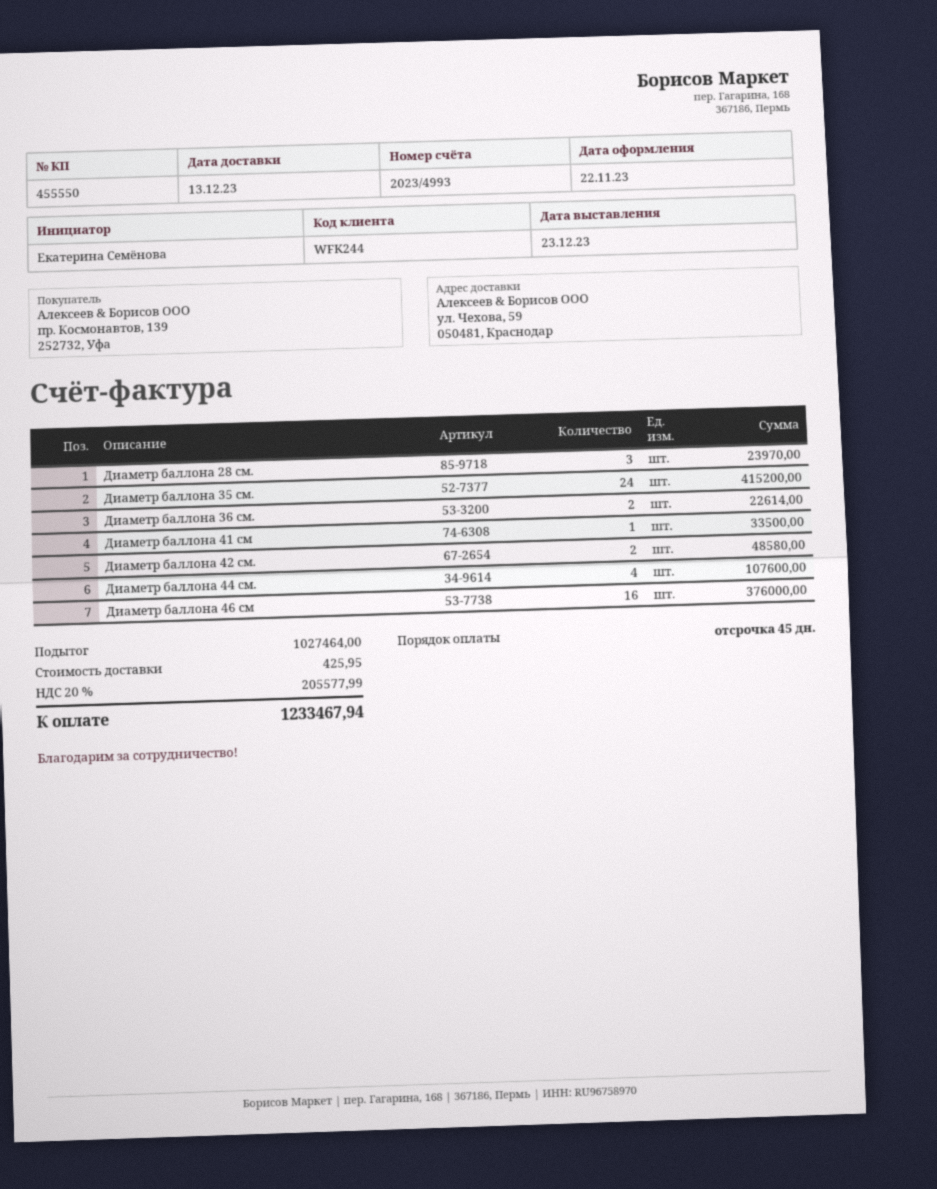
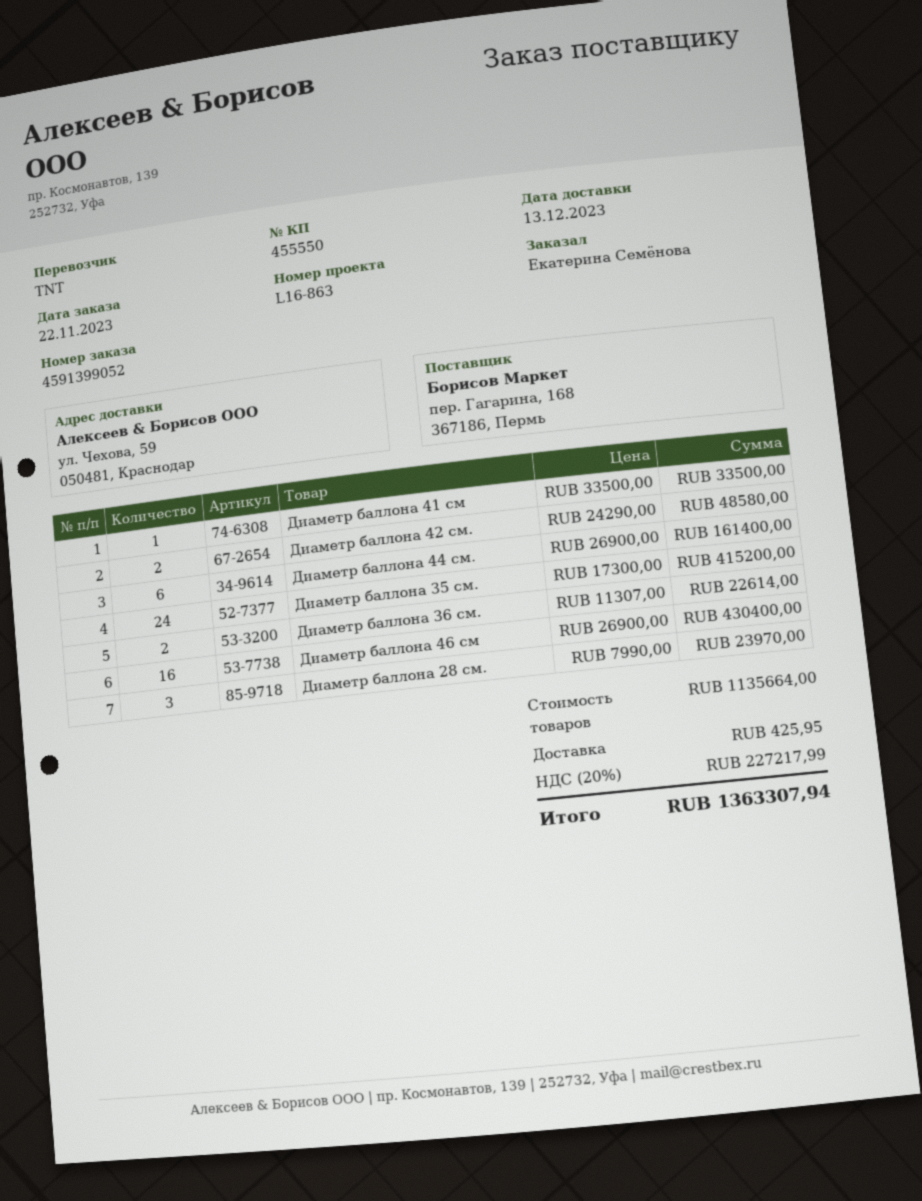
Диаметр баллона 44 см.: 4 for 107600.00 -> 6 for 161400.00
Диаметр баллона 46 см: 16 for 376000.00 -> 16 for 430400.00
subtotal: 1027464.00 -> 1135664.00
tax: 20% = 205577.99 -> 20% = 227217.99
total: 1233467.94 -> 1363307.94

